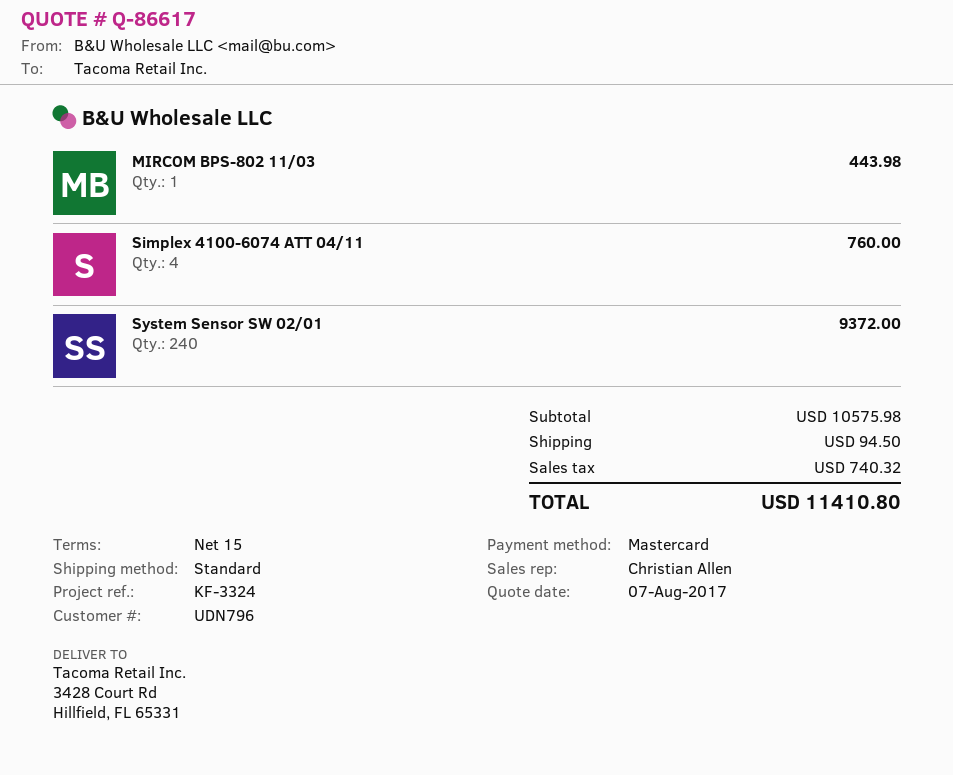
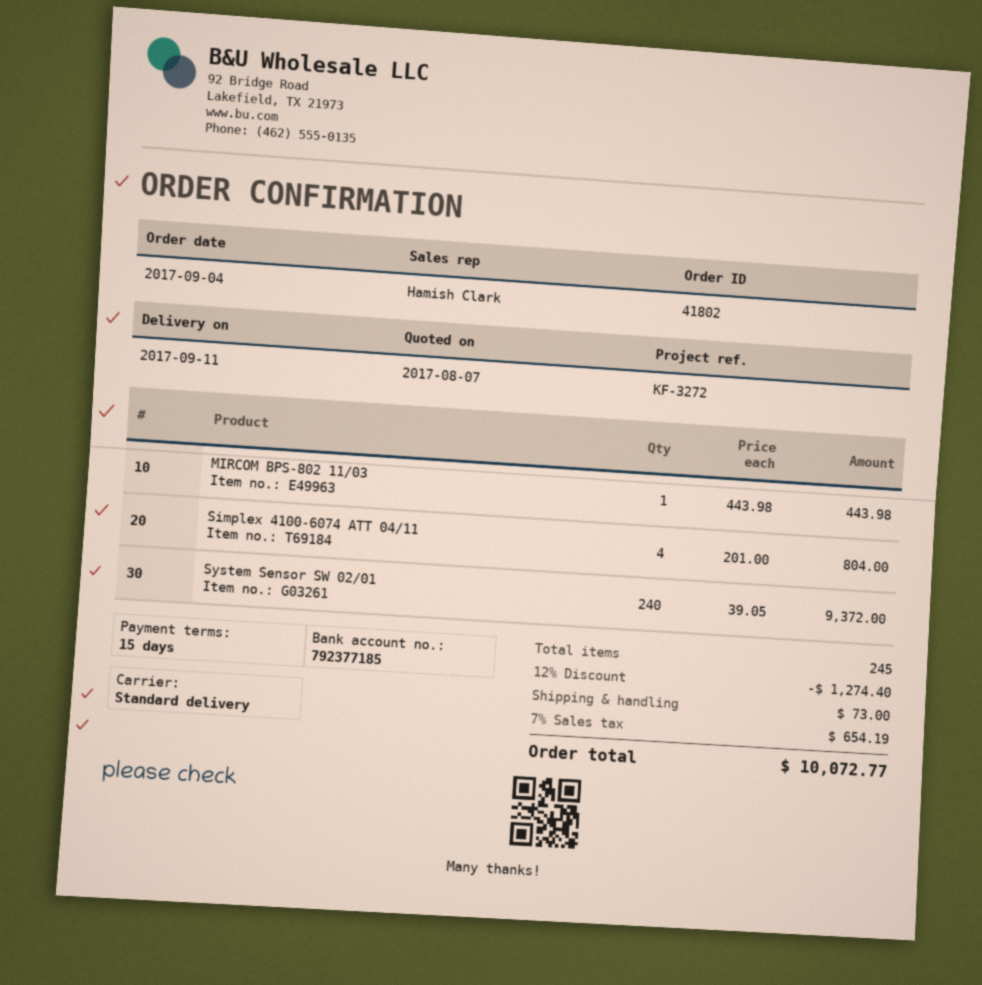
reference: KF-3324 -> KF-3272
sales rep: Christian Allen -> Hamish Clark
Simplex 4100-6074 ATT 04/11: 4 for 760.00 -> 4 for 804.00
discount: none -> 12% = 1274.40
shipping: 94.50 -> 73.00
tax: 740.32 -> 654.19
total: 11410.80 -> 10072.77

